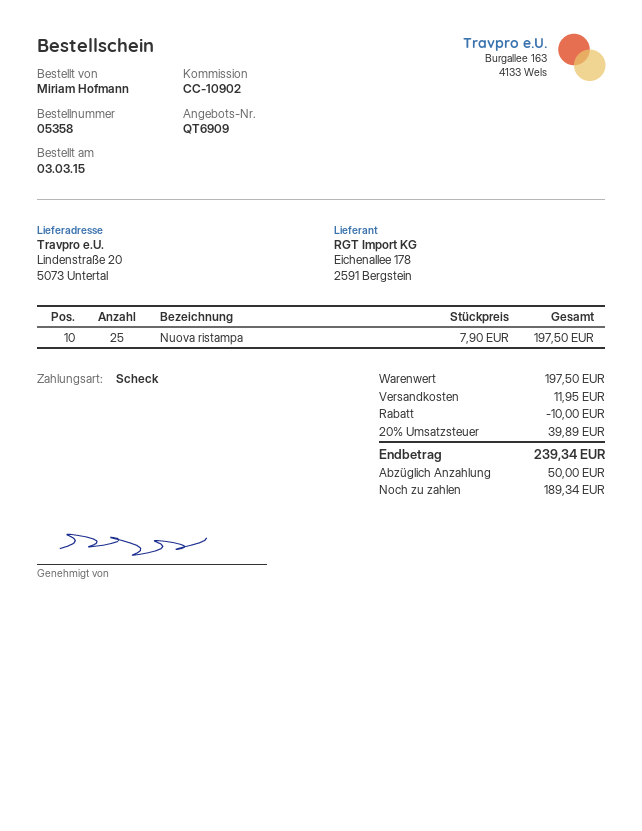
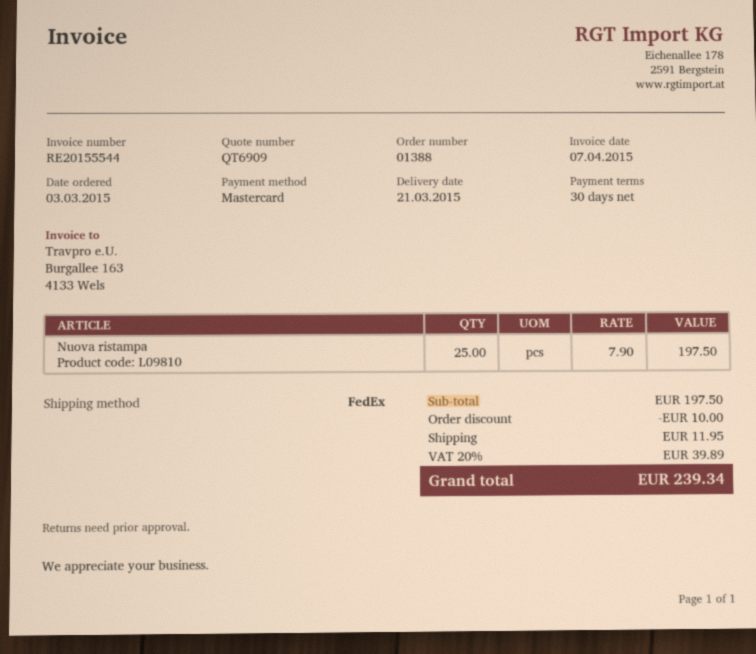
order number: 05358 -> 01388
payment method: cheque -> Mastercard

